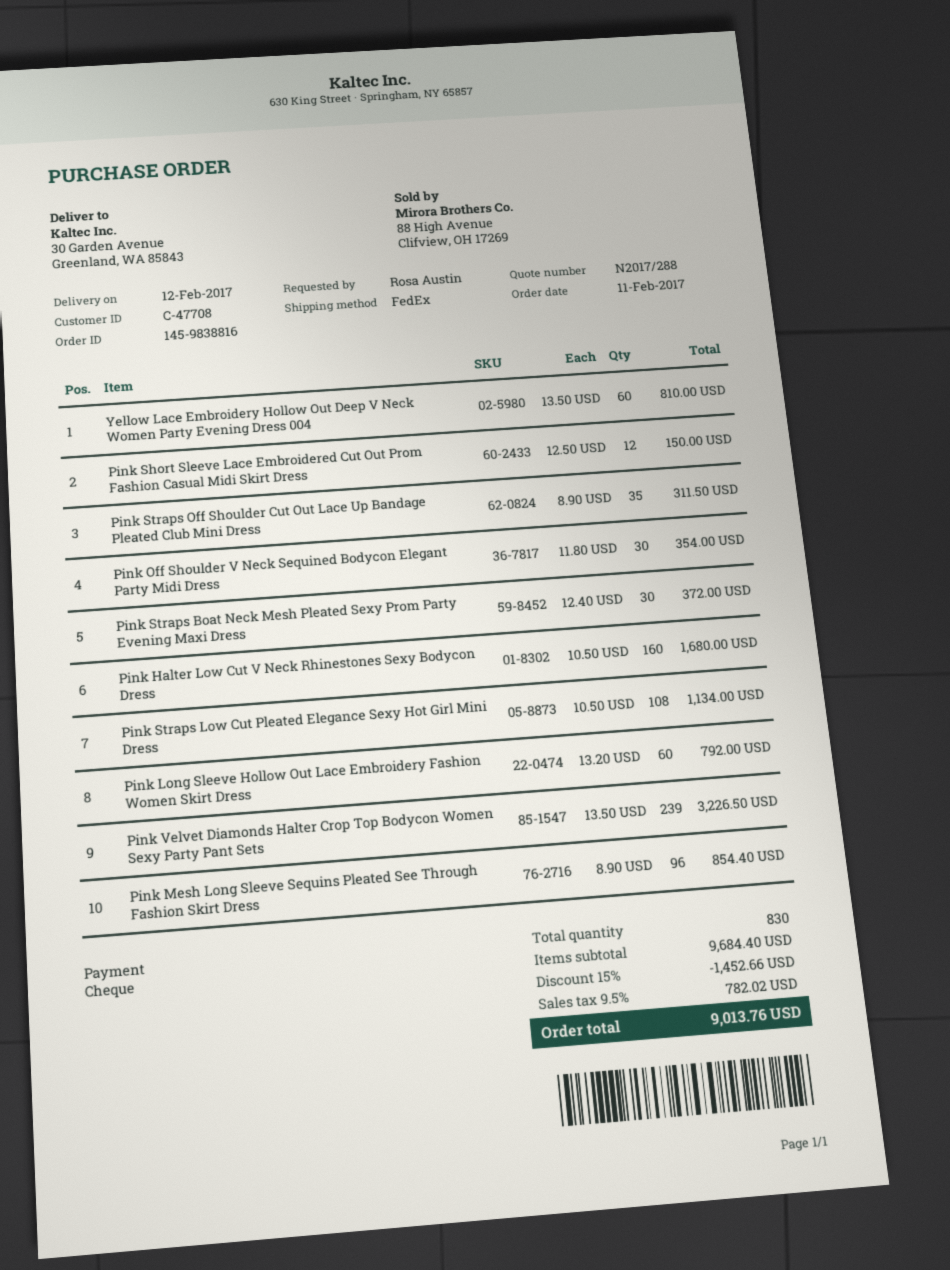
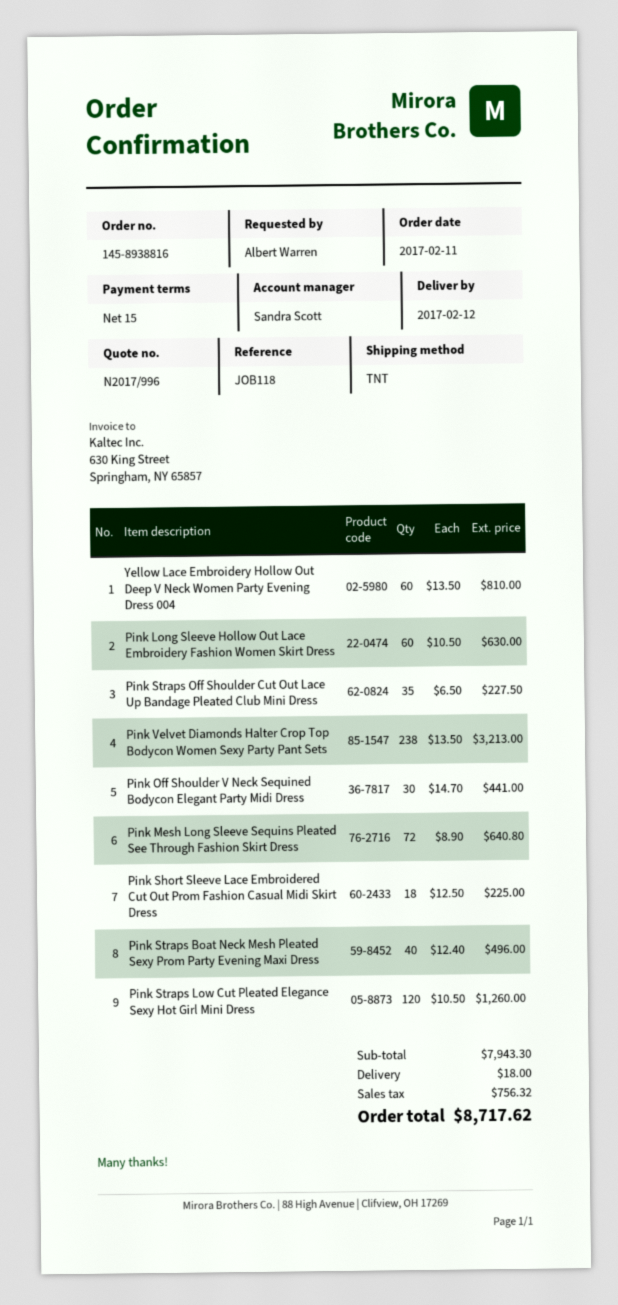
quote number: N2017/288 -> N2017/996
order number: 145-9838816 -> 145-8938816
ordered by: Rosa Austin -> Albert Warren
shipping method: FedEx -> TNT
Pink Short Sleeve Lace Embroidered Cut Out Prom Fashion Casual Midi Skirt Dress: 12 x 12.50 = 150.00 -> 18 x 12.50 = 225.00
Pink Straps Off Shoulder Cut Out Lace Up Bandage Pleated Club Mini Dress: 35 x 8.90 = 311.50 -> 35 x 6.50 = 227.50
Pink Off Shoulder V Neck Sequined Bodycon Elegant Party Midi Dress: 30 x 11.80 = 354.00 -> 30 x 14.70 = 441.00
Pink Straps Boat Neck Mesh Pleated Sexy Prom Party Evening Maxi Dress: 30 x 12.40 = 372.00 -> 40 x 12.40 = 496.00
Pink Halter Low Cut V Neck Rhinestones Sexy Bodycon Dress: 160 x 10.50 = 1680.00 -> none
Pink Straps Low Cut Pleated Elegance Sexy Hot Girl Mini Dress: 108 x 10.50 = 1134.00 -> 120 x 10.50 = 1260.00
Pink Long Sleeve Hollow Out Lace Embroidery Fashion Women Skirt Dress: 60 x 13.20 = 792.00 -> 60 x 10.50 = 630.00
Pink Velvet Diamonds Halter Crop Top Bodycon Women Sexy Party Pant Sets: 239 x 13.50 = 3226.50 -> 238 x 13.50 = 3213.00
Pink Mesh Long Sleeve Sequins Pleated See Through Fashion Skirt Dress: 96 x 8.90 = 854.40 -> 72 x 8.90 = 640.80
subtotal: 9684.40 -> 7943.30
discount: 15% = 1452.66 -> none
shipping: none -> 18.00
tax: 782.02 -> 756.32
total: 9013.76 -> 8717.62

